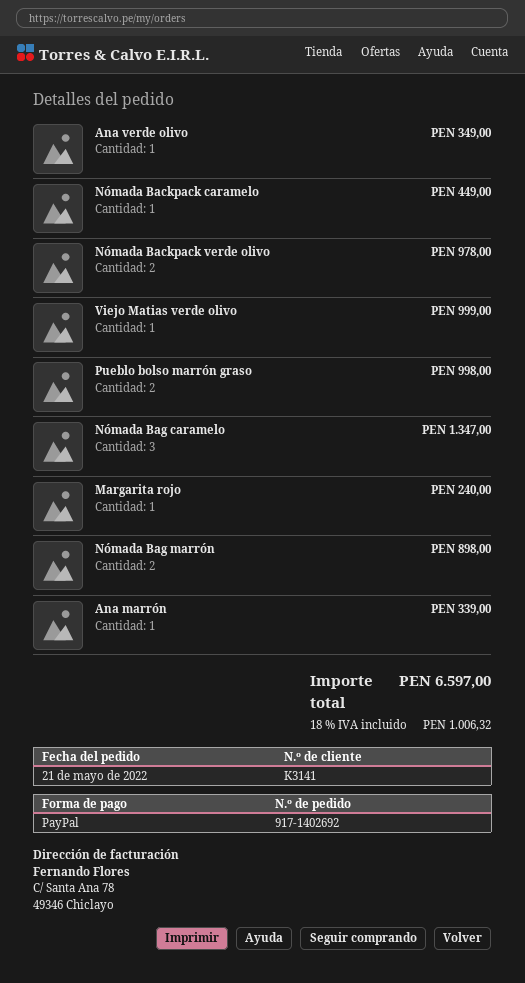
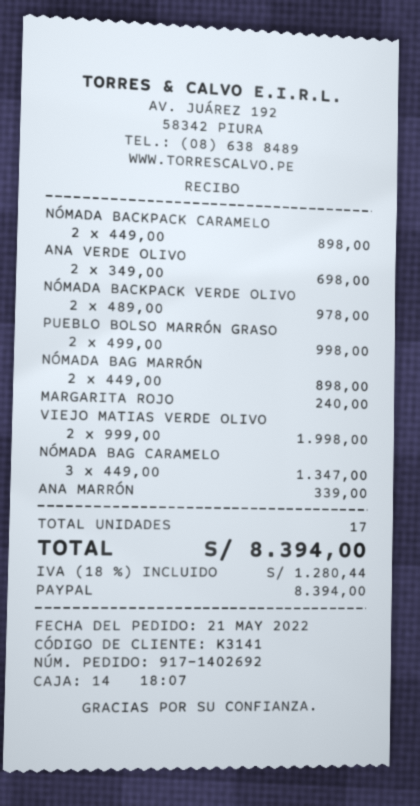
Ana verde olivo: 1 for 349.00 -> 2 for 698.00
Nómada Backpack caramelo: 1 for 449.00 -> 2 for 898.00
Viejo Matias verde olivo: 1 for 999.00 -> 2 for 1998.00
tax: 18% = 1006.32 -> 18% = 1280.44
total: 6597.00 -> 8394.00

